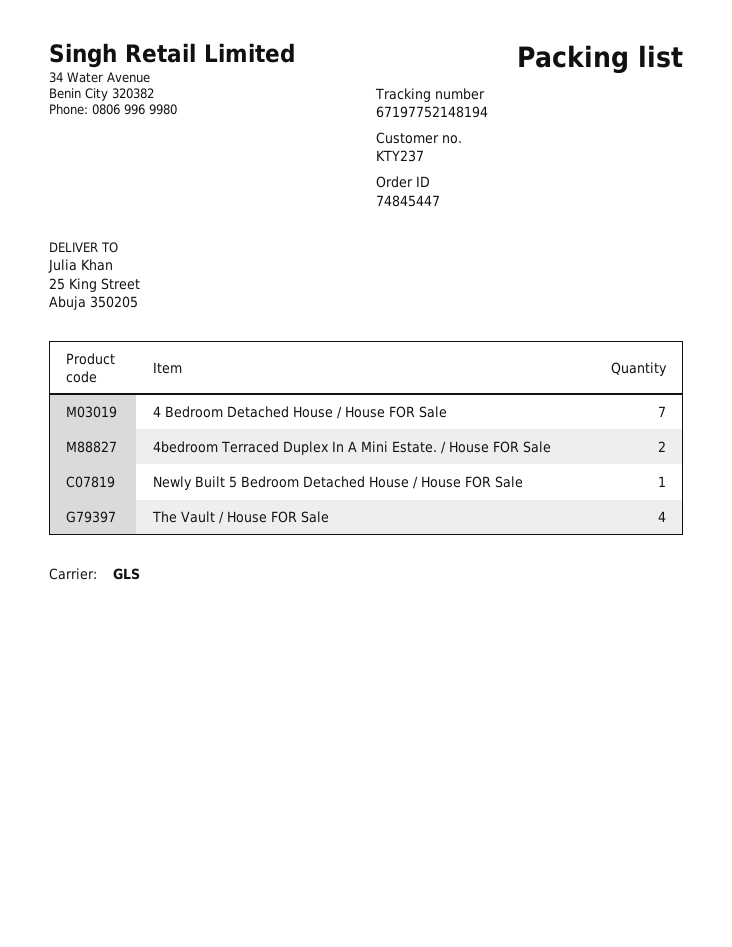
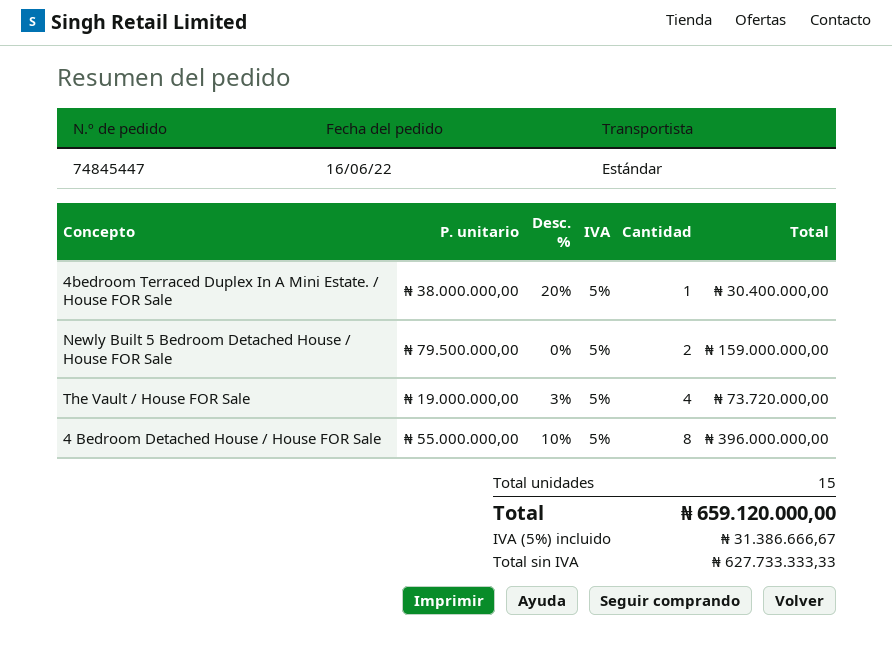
shipping method: GLS -> standard
4 Bedroom Detached House / House FOR Sale: 7 -> 8
4bedroom Terraced Duplex In A Mini Estate. / House FOR Sale: 2 -> 1
Newly Built 5 Bedroom Detached House / House FOR Sale: 1 -> 2

